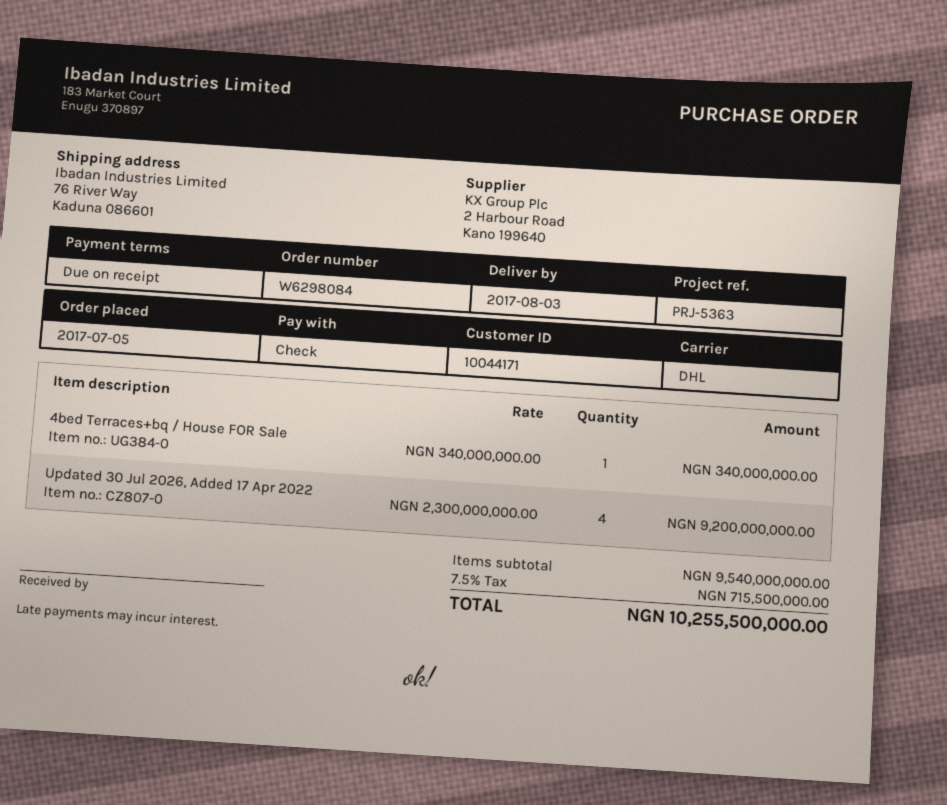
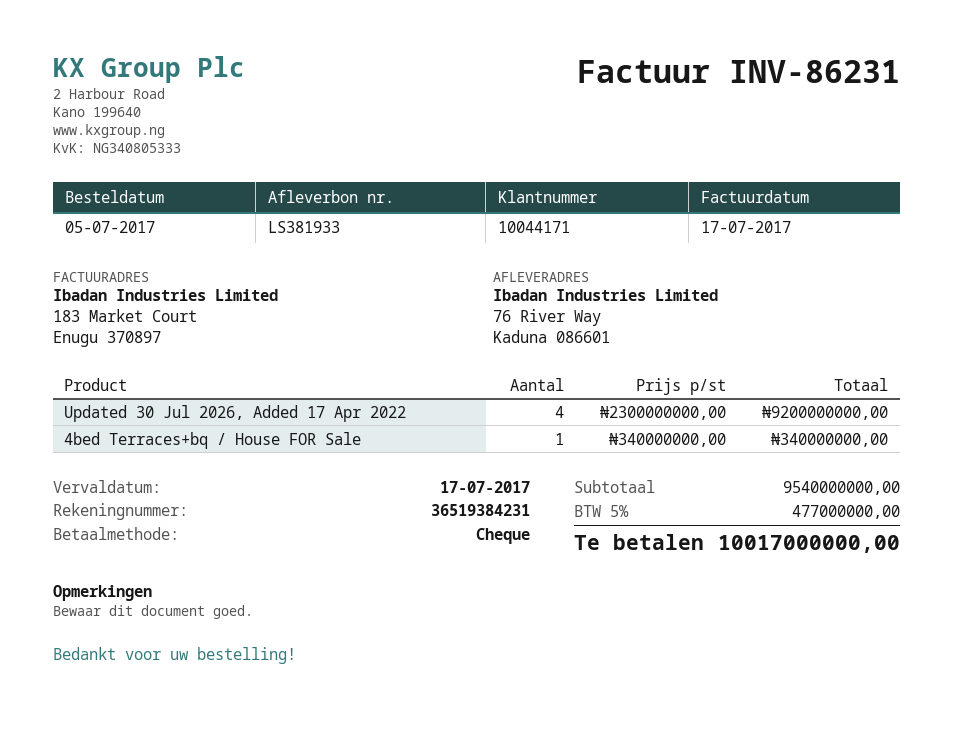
tax: 7.5% = 715500000.00 -> 5% = 477000000.00
total: 10255500000.00 -> 10017000000.00

